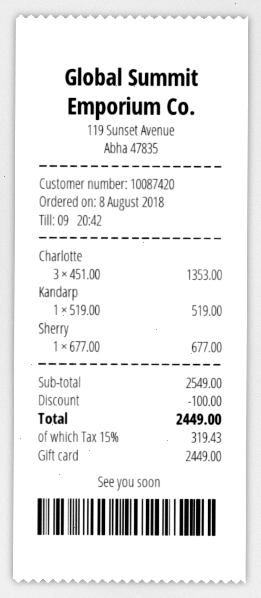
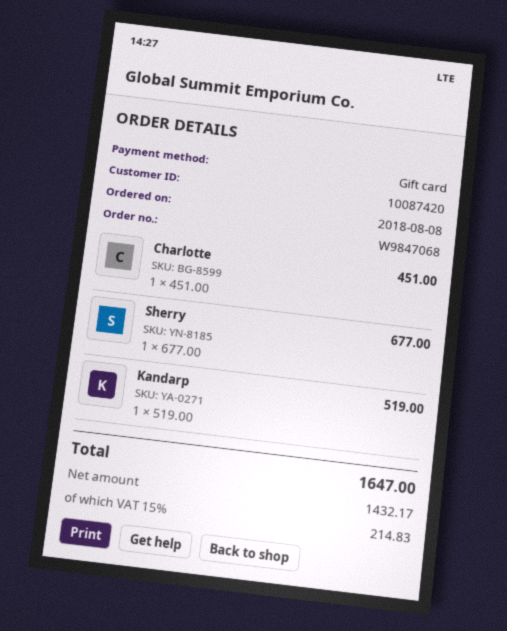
Charlotte: 3 x 451.00 = 1353.00 -> 1 x 451.00 = 451.00
discount: 100.00 -> none
tax: 15% = 319.43 -> 15% = 214.83
total: 2449.00 -> 1647.00

